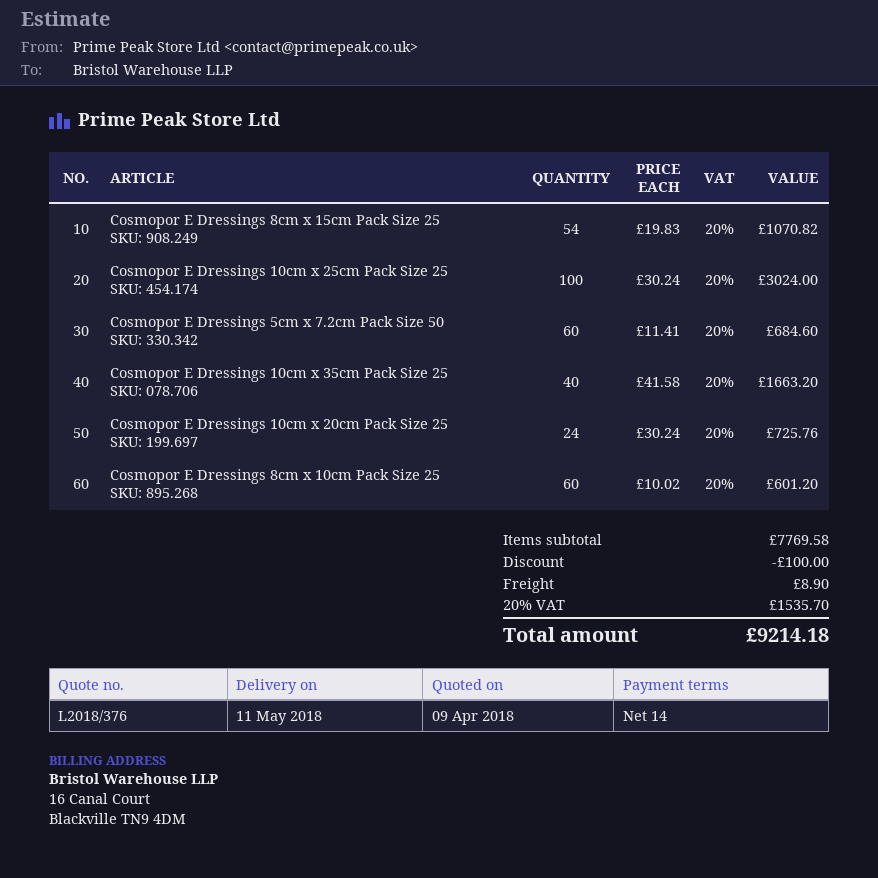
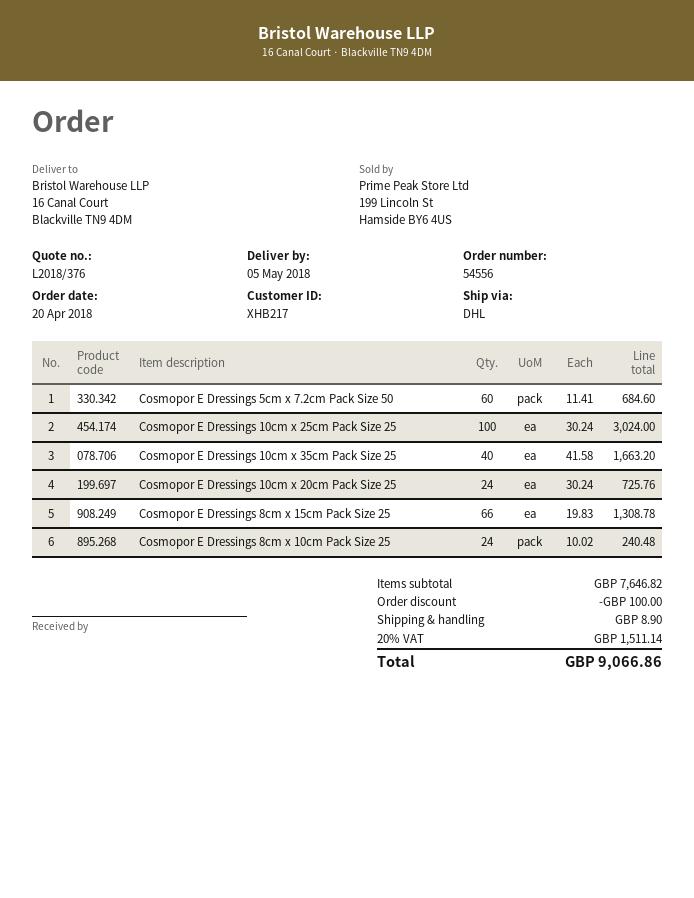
delivery date: 2018-05-11 -> 2018-05-05
Cosmopor E Dressings 8cm x 15cm Pack Size 25: 54 x 19.83 = 1070.82 -> 66 x 19.83 = 1308.78
Cosmopor E Dressings 8cm x 10cm Pack Size 25: 60 x 10.02 = 601.20 -> 24 x 10.02 = 240.48
subtotal: 7769.58 -> 7646.82
tax: 20% = 1535.70 -> 20% = 1511.14
total: 9214.18 -> 9066.86

